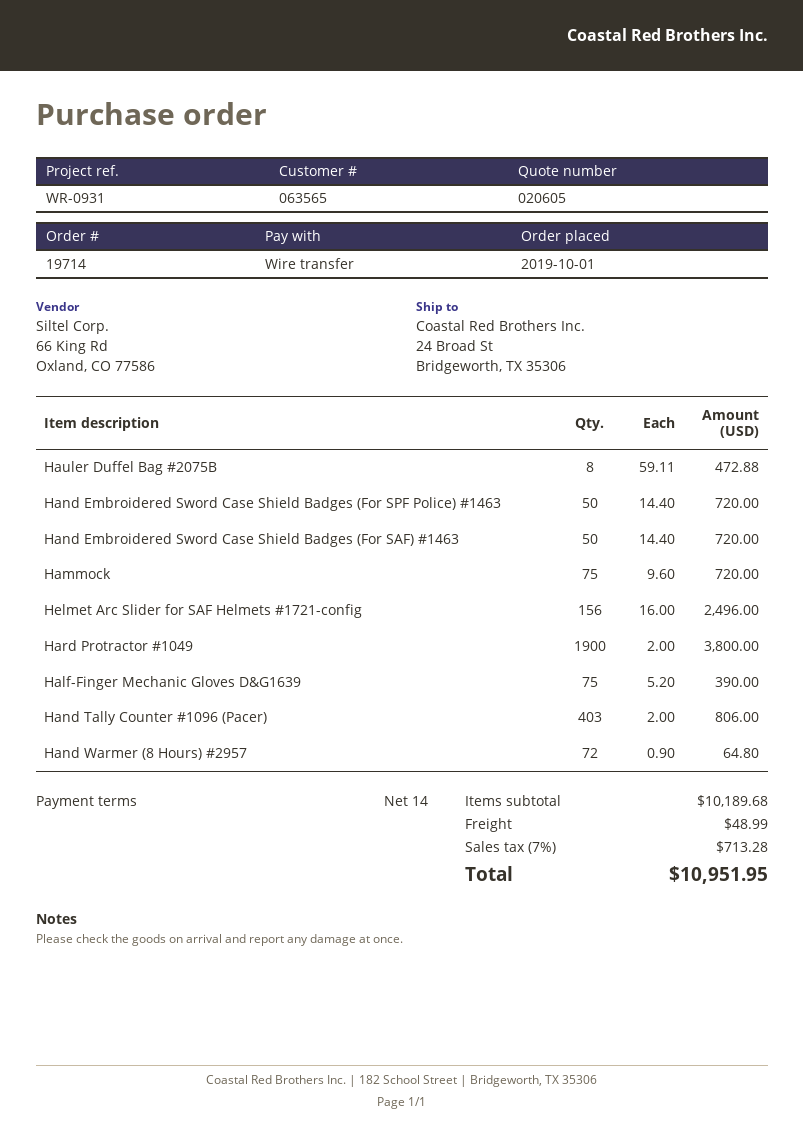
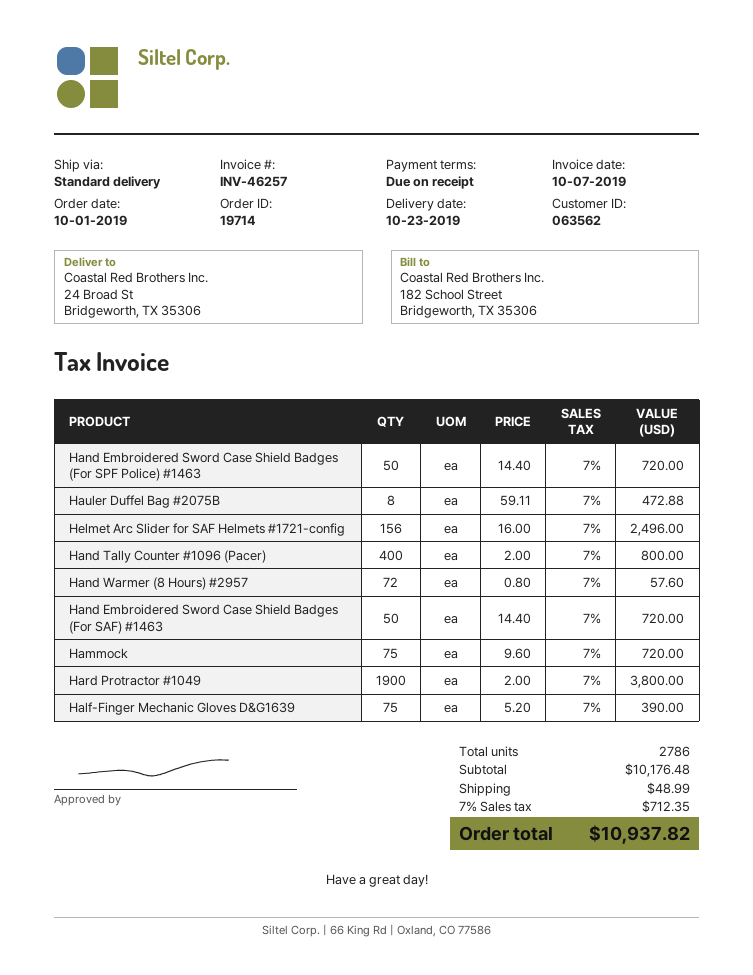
payment terms: 14 days -> on receipt
customer number: 063565 -> 063562
Hand Tally Counter #1096 (Pacer): 403 x 2.00 = 806.00 -> 400 x 2.00 = 800.00
Hand Warmer (8 Hours) #2957: 72 x 0.90 = 64.80 -> 72 x 0.80 = 57.60
subtotal: 10189.68 -> 10176.48
tax: 7% = 713.28 -> 7% = 712.35
total: 10951.95 -> 10937.82

